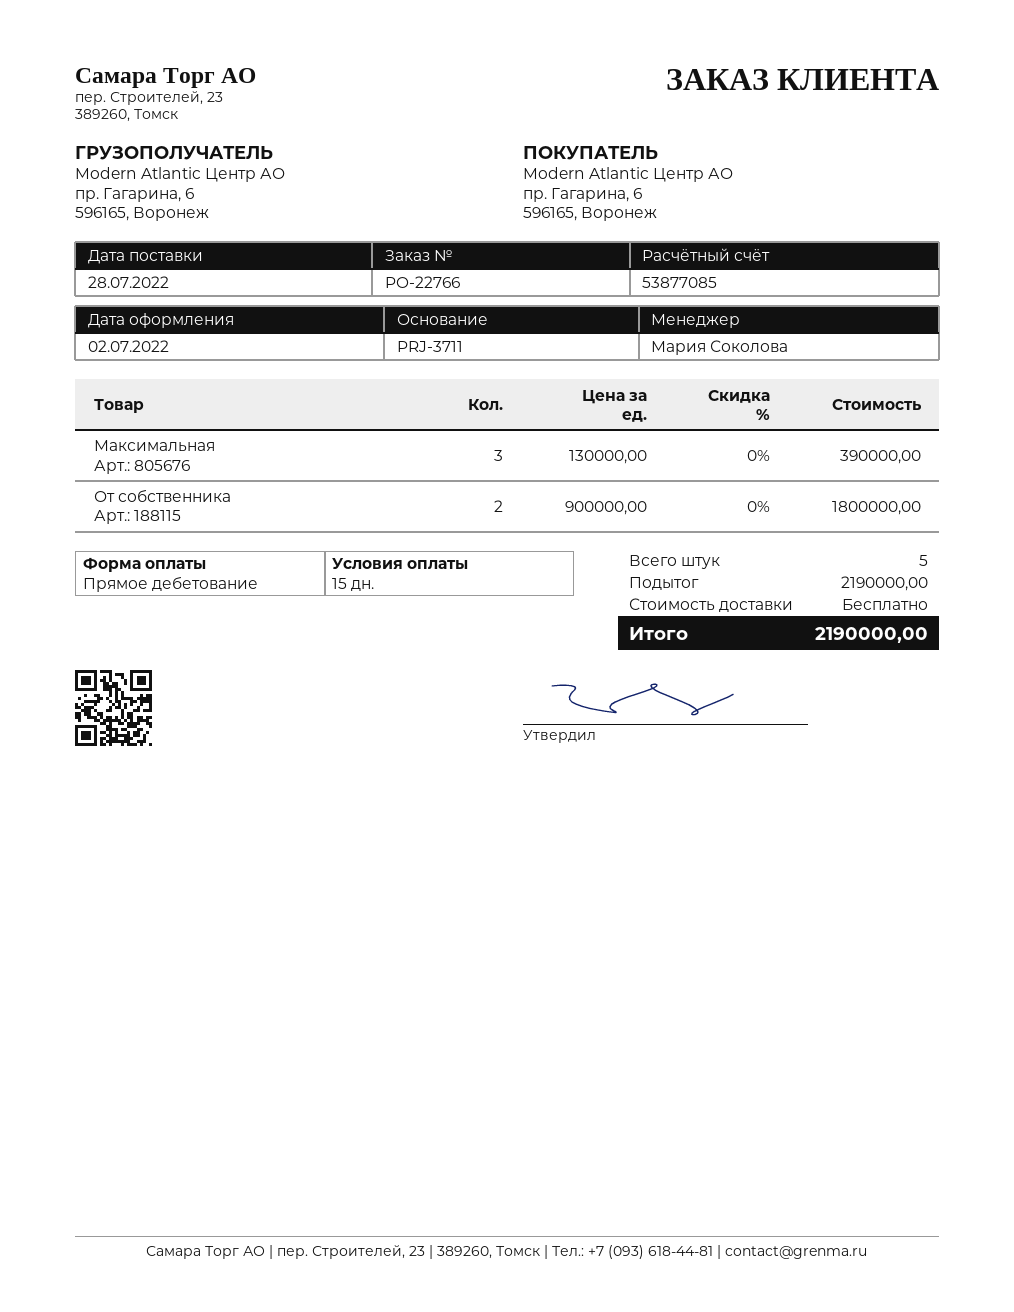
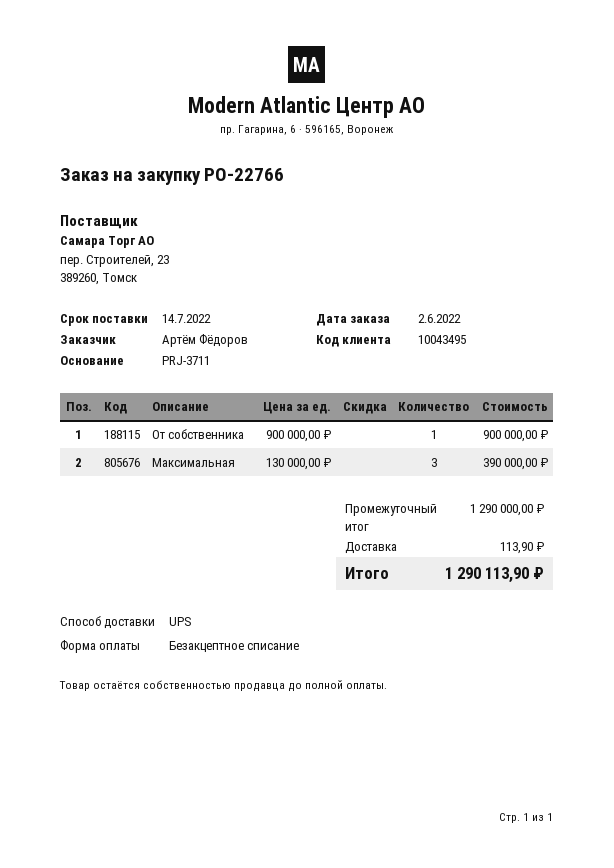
order date: 2022-07-02 -> 2022-06-02
delivery date: 2022-07-28 -> 2022-07-14
От собственника: 2 x 900000.00 = 1800000.00 -> 1 x 900000.00 = 900000.00
subtotal: 2190000.00 -> 1290000.00
shipping: 0.00 -> 113.90
total: 2190000.00 -> 1290113.90

